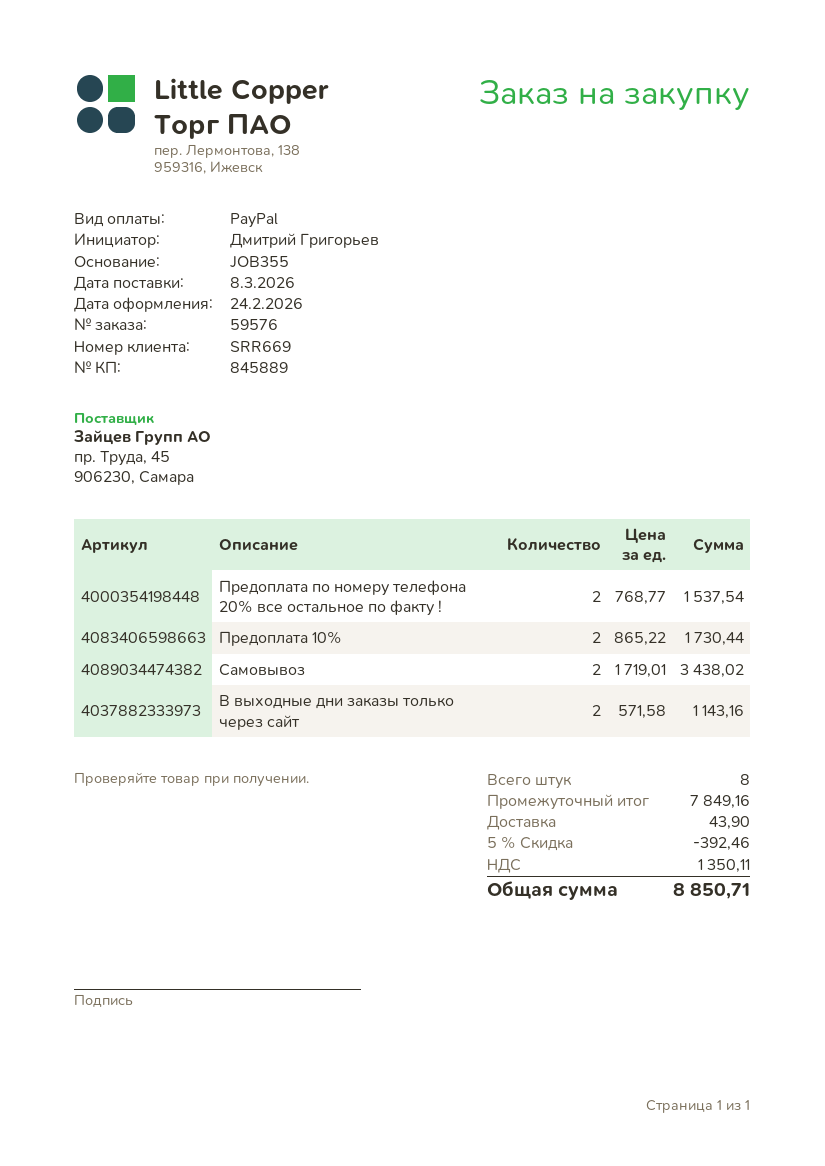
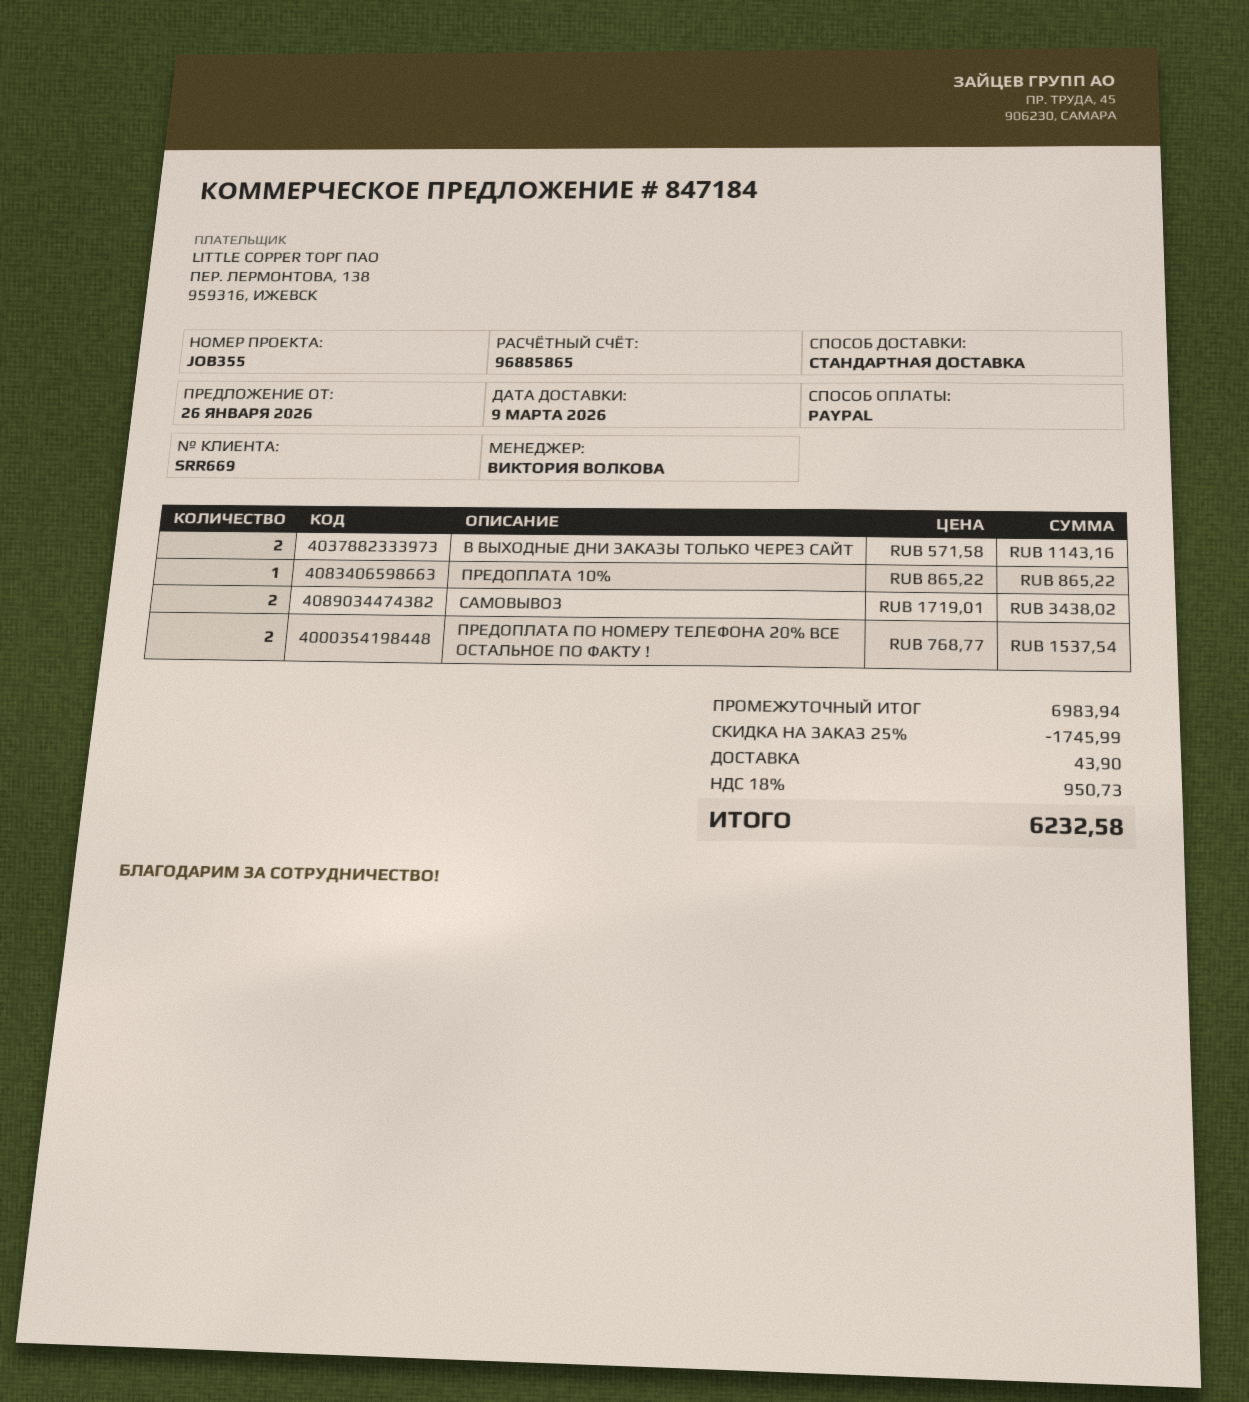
quote number: 845889 -> 847184
delivery date: 2026-03-08 -> 2026-03-09
Предоплата 10%: 2 x 865.22 = 1730.44 -> 1 x 865.22 = 865.22
subtotal: 7849.16 -> 6983.94
discount: 5% = 392.46 -> 25% = 1745.99
tax: 1350.11 -> 950.73
total: 8850.71 -> 6232.58

